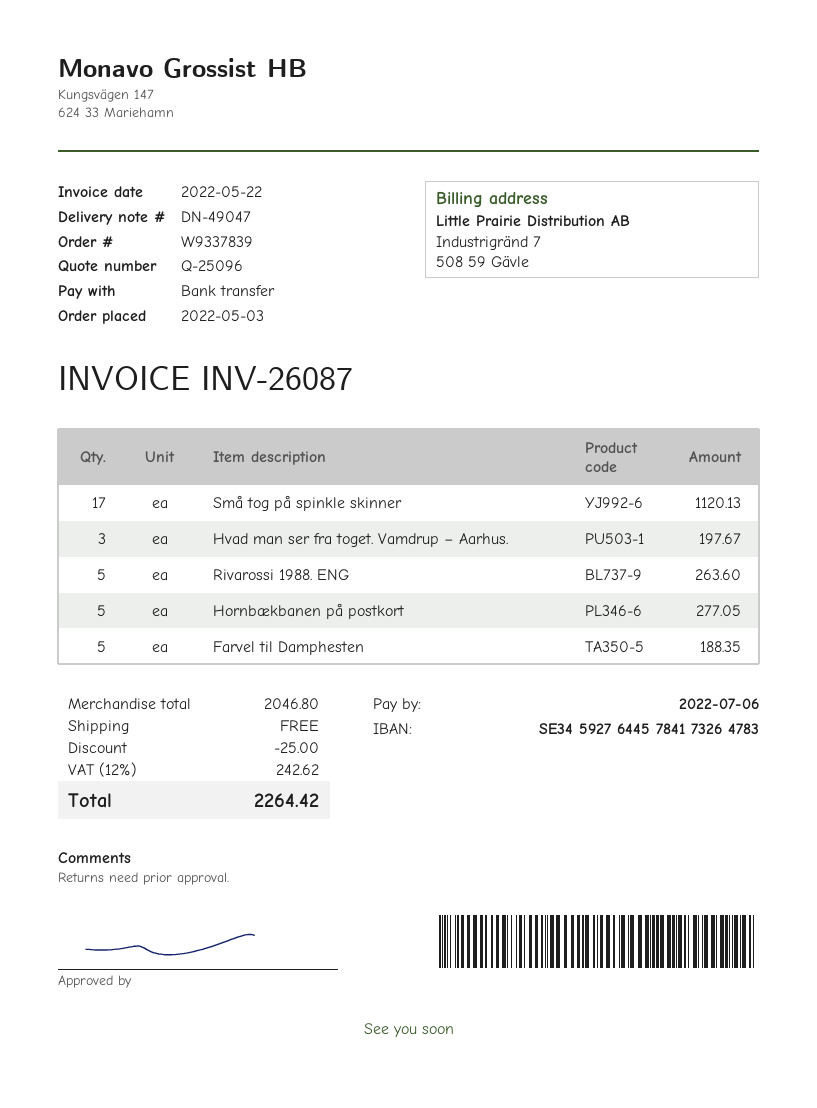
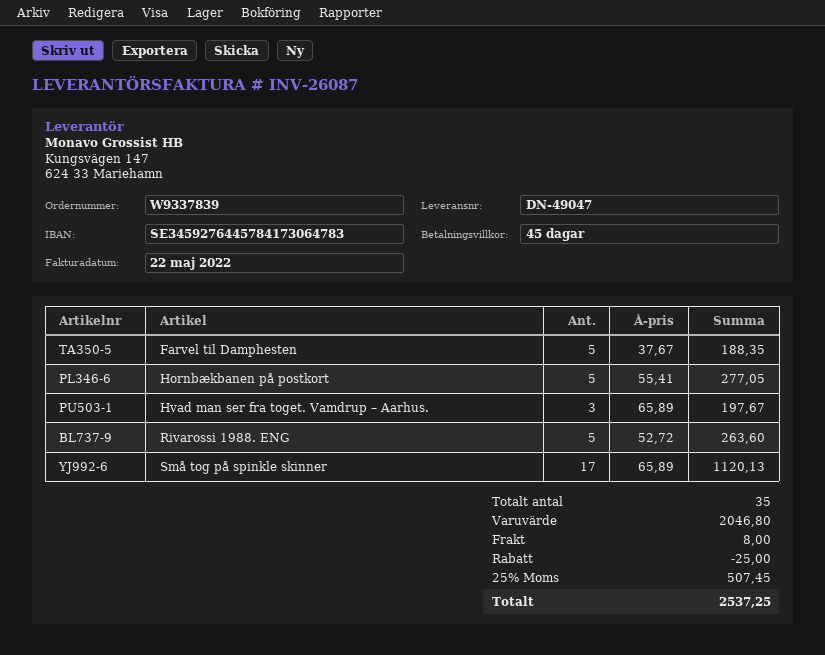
bank account: SE3459276445784173264783 -> SE3459276445784173064783
shipping: 0.00 -> 8.00
tax: 12% = 242.62 -> 25% = 507.45
total: 2264.42 -> 2537.25

